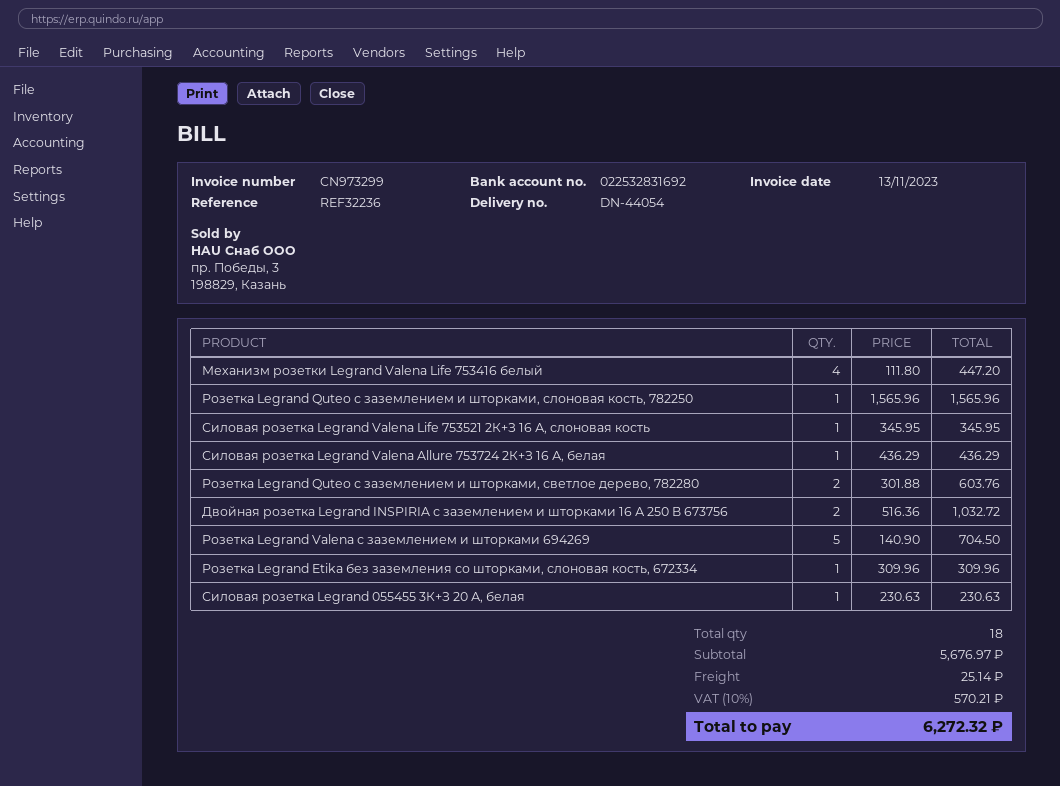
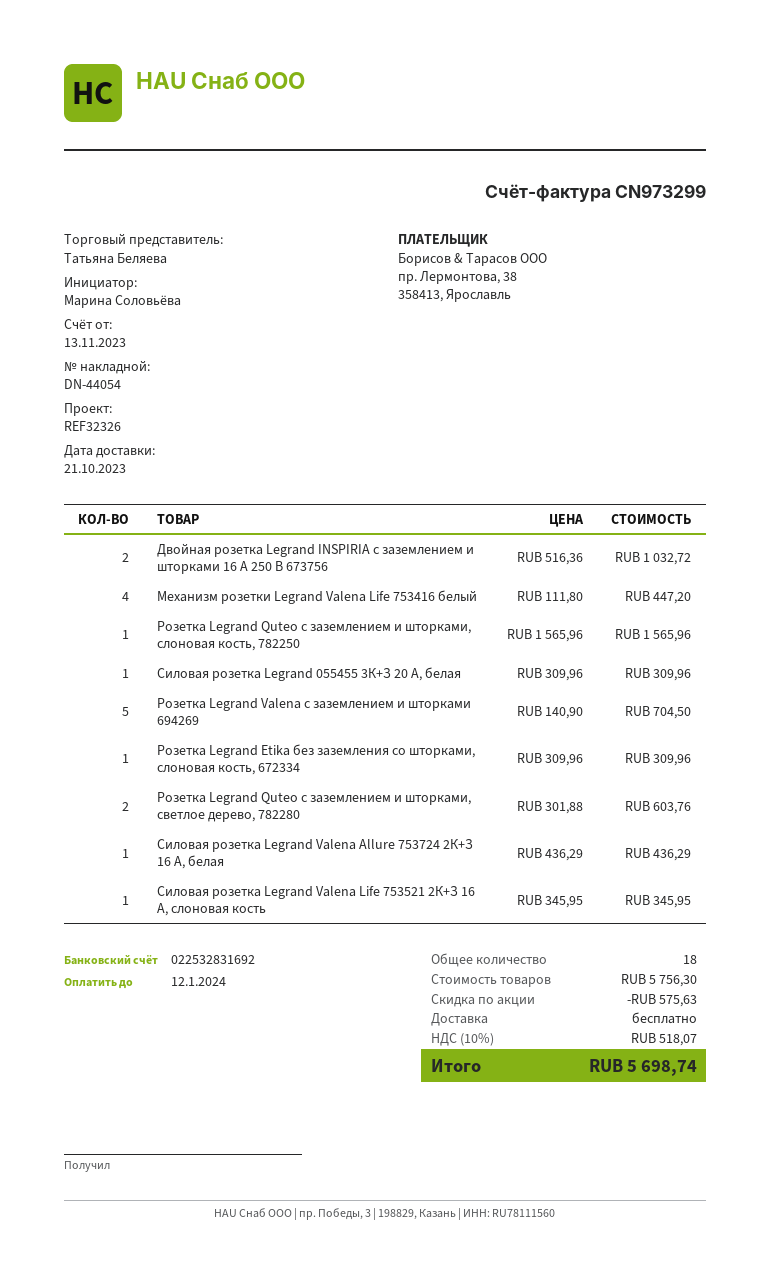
reference: REF32236 -> REF32326
Силовая розетка Legrand 055455 3К+З 20 А, белая: 1 x 230.63 = 230.63 -> 1 x 309.96 = 309.96
subtotal: 5676.97 -> 5756.30
discount: none -> 575.63
shipping: 25.14 -> 0.00
tax: 10% = 570.21 -> 10% = 518.07
total: 6272.32 -> 5698.74

